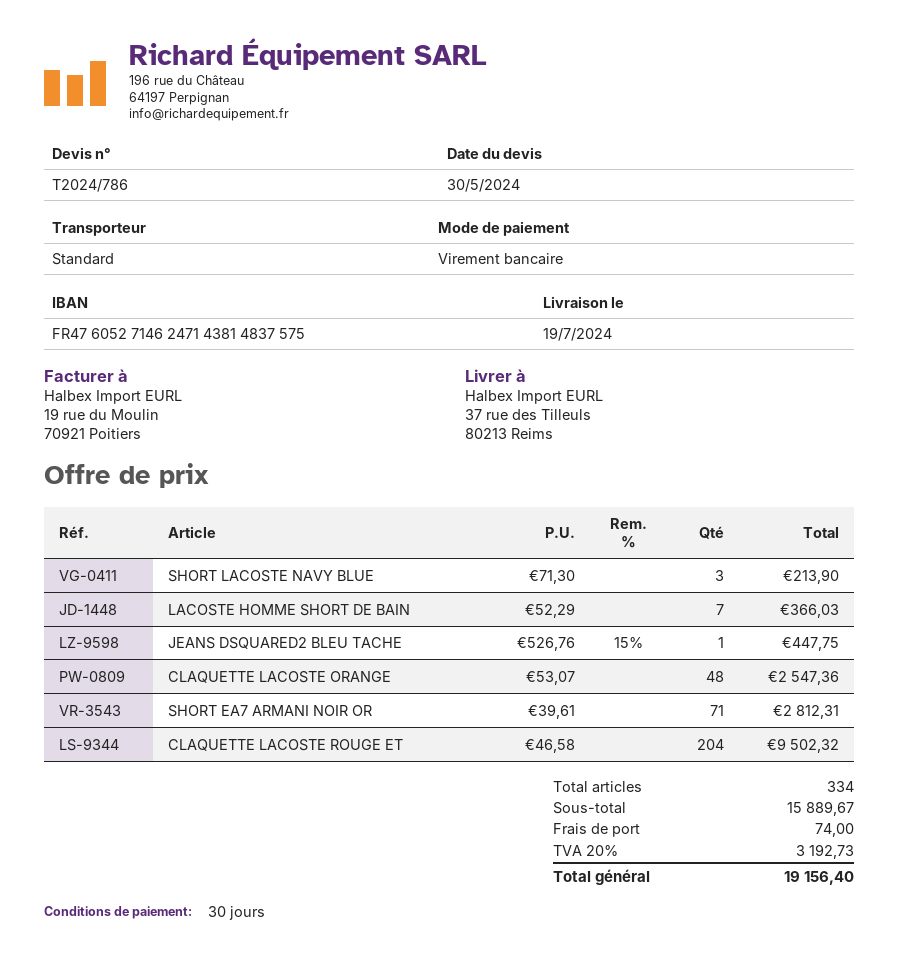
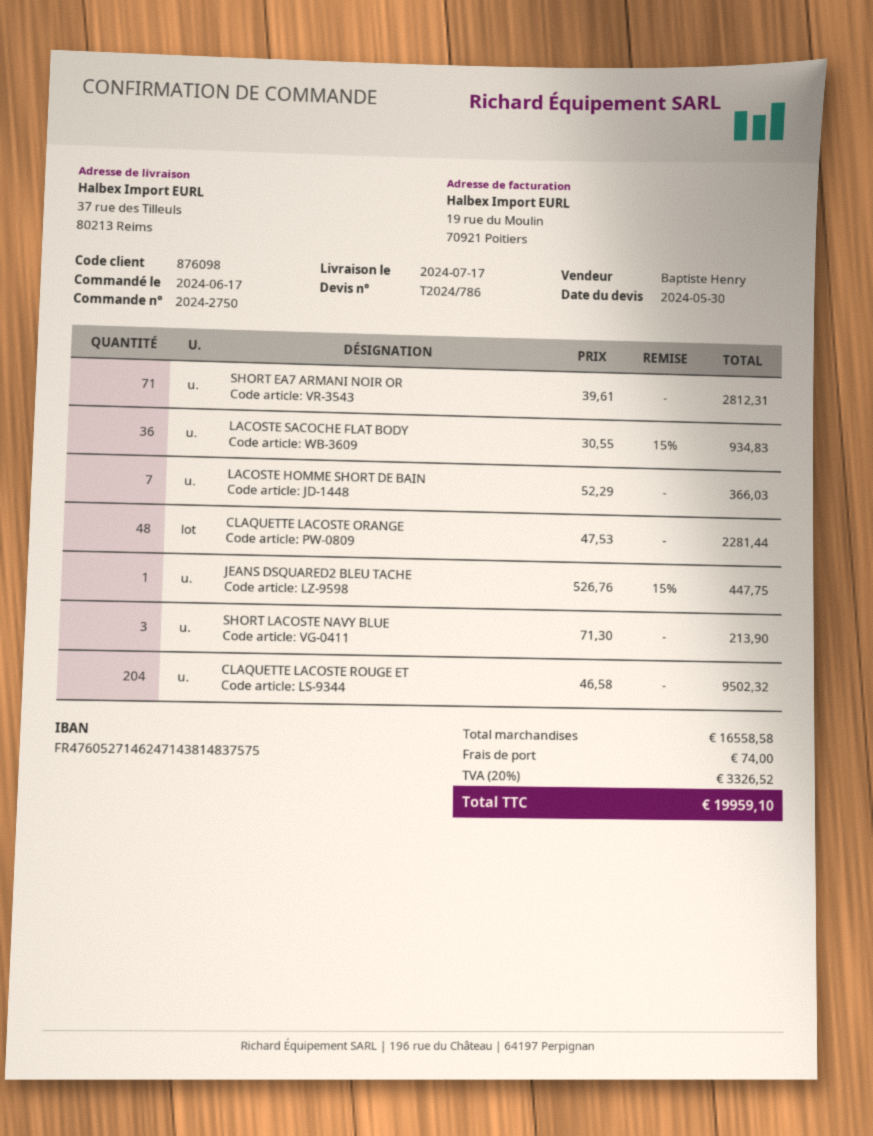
delivery date: 2024-07-19 -> 2024-07-17
CLAQUETTE LACOSTE ORANGE: 48 x 53.07 = 2547.36 -> 48 x 47.53 = 2281.44
LACOSTE SACOCHE FLAT BODY: none -> 36 x 30.55 - 15% = 934.83
subtotal: 15889.67 -> 16558.58
tax: 20% = 3192.73 -> 20% = 3326.52
total: 19156.40 -> 19959.10

